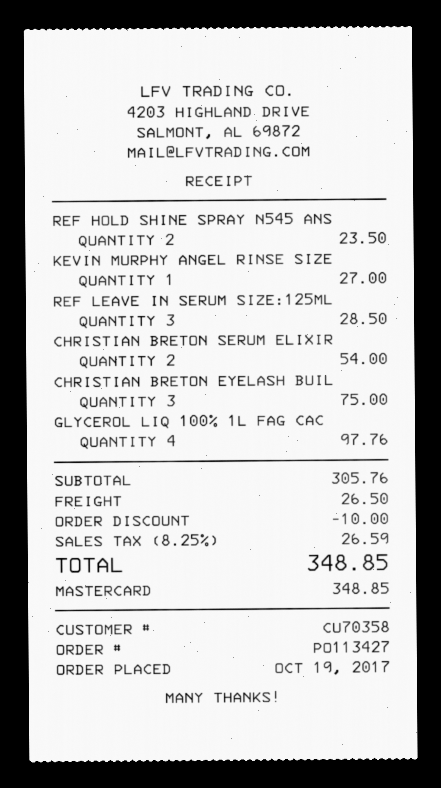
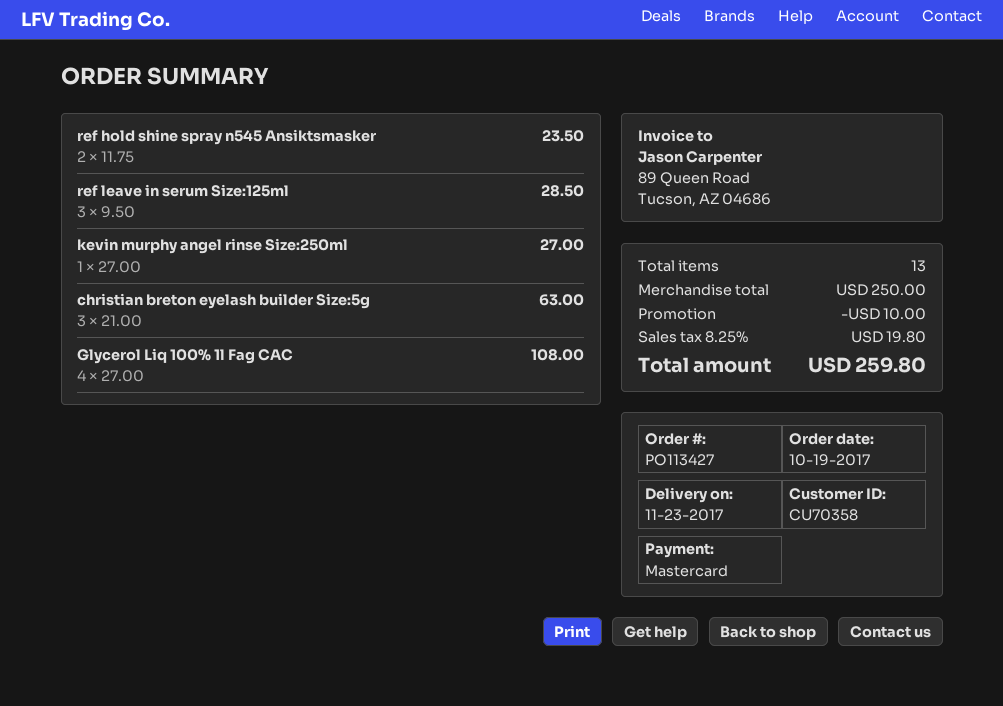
CHRISTIAN BRETON SERUM ELIXIR: 2 for 54.00 -> none
CHRISTIAN BRETON EYELASH BUIL: 3 for 75.00 -> 3 for 63.00
GLYCEROL LIQ 100% 1L FAG CAC: 4 for 97.76 -> 4 for 108.00
subtotal: 305.76 -> 250.00
shipping: 26.50 -> none
tax: 8.25% = 26.59 -> 8.25% = 19.80
total: 348.85 -> 259.80

